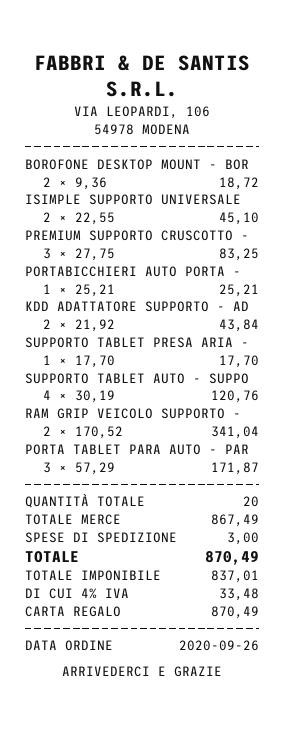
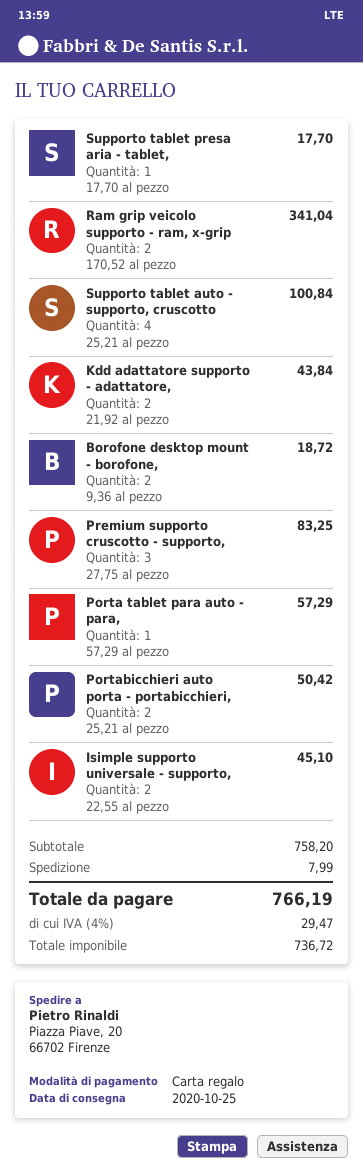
PORTABICCHIERI AUTO PORTA -: 1 x 25.21 = 25.21 -> 2 x 25.21 = 50.42
SUPPORTO TABLET AUTO - SUPPO: 4 x 30.19 = 120.76 -> 4 x 25.21 = 100.84
PORTA TABLET PARA AUTO - PAR: 3 x 57.29 = 171.87 -> 1 x 57.29 = 57.29
subtotal: 867.49 -> 758.20
shipping: 3.00 -> 7.99
net: 837.01 -> 736.72
tax: 4% = 33.48 -> 4% = 29.47
total: 870.49 -> 766.19

